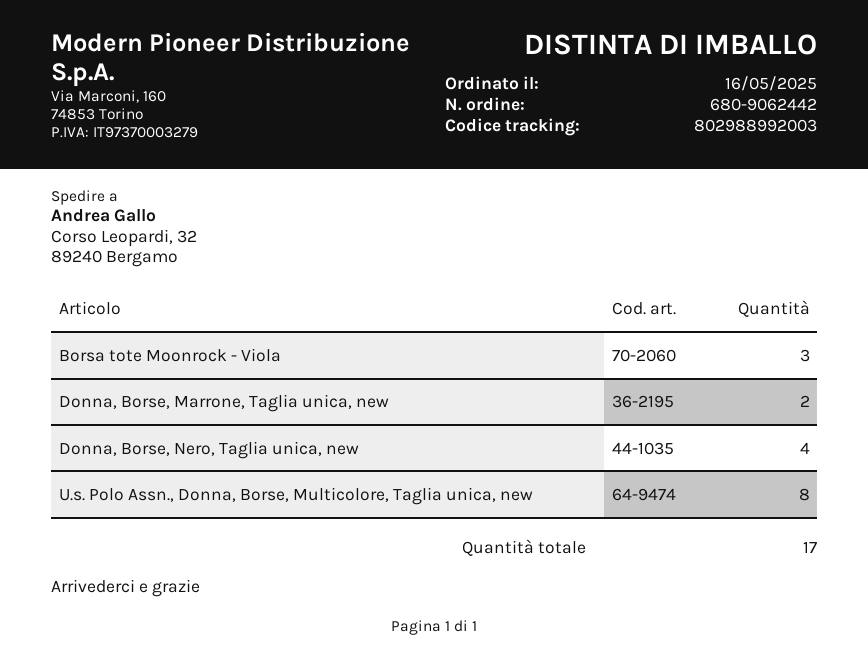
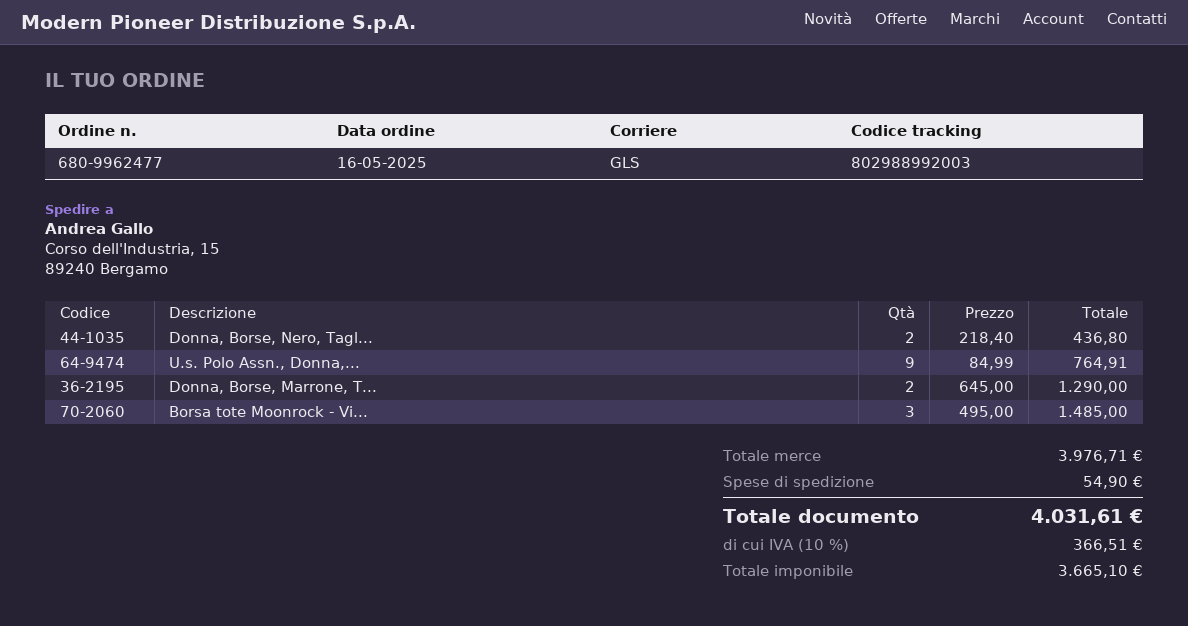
order number: 680-9062442 -> 680-9962477
ship to: Corso Leopardi, 32, 89240 Bergamo -> Corso dell'Industria, 15, 89240 Bergamo
Donna, Borse, Nero, Taglia unica, new: 4 -> 2
U.s. Polo Assn., Donna, Borse, Multicolore, Taglia unica, new: 8 -> 9

